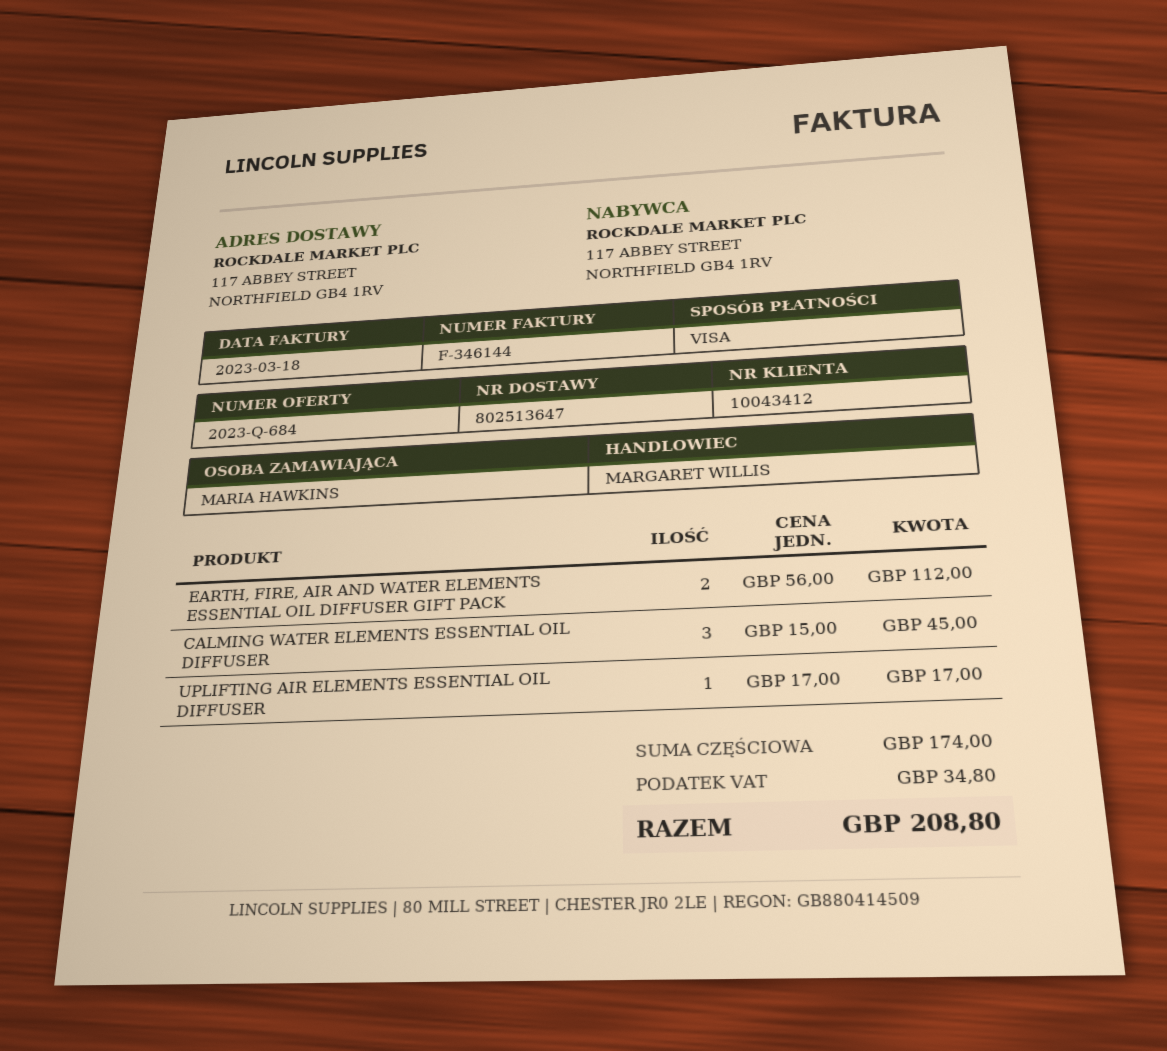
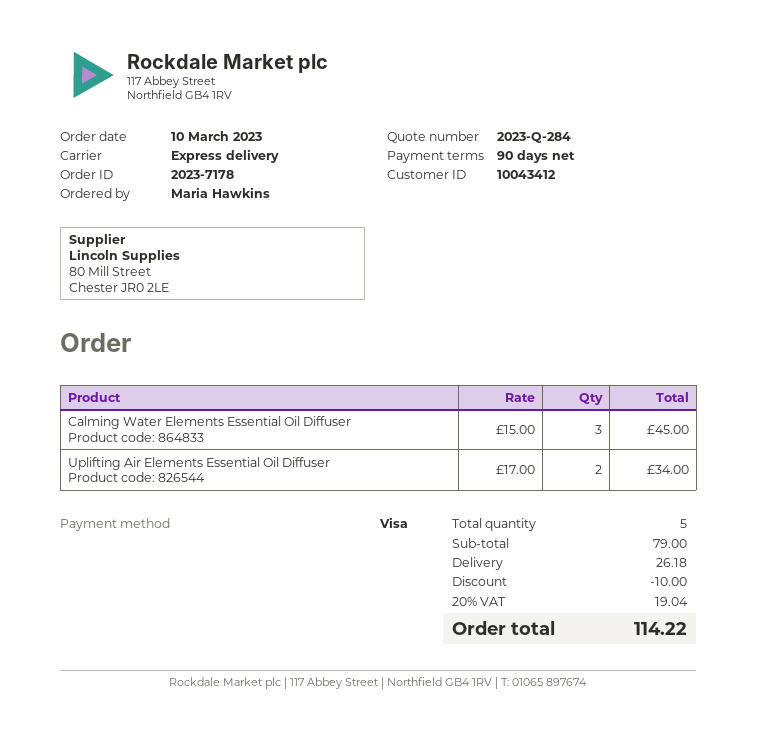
quote number: 2023-Q-684 -> 2023-Q-284
EARTH, FIRE, AIR AND WATER ELEMENTS ESSENTIAL OIL DIFFUSER GIFT PACK: 2 x 56.00 = 112.00 -> none
UPLIFTING AIR ELEMENTS ESSENTIAL OIL DIFFUSER: 1 x 17.00 = 17.00 -> 2 x 17.00 = 34.00
subtotal: 174.00 -> 79.00
discount: none -> 10.00
shipping: none -> 26.18
tax: 34.80 -> 19.04
total: 208.80 -> 114.22

